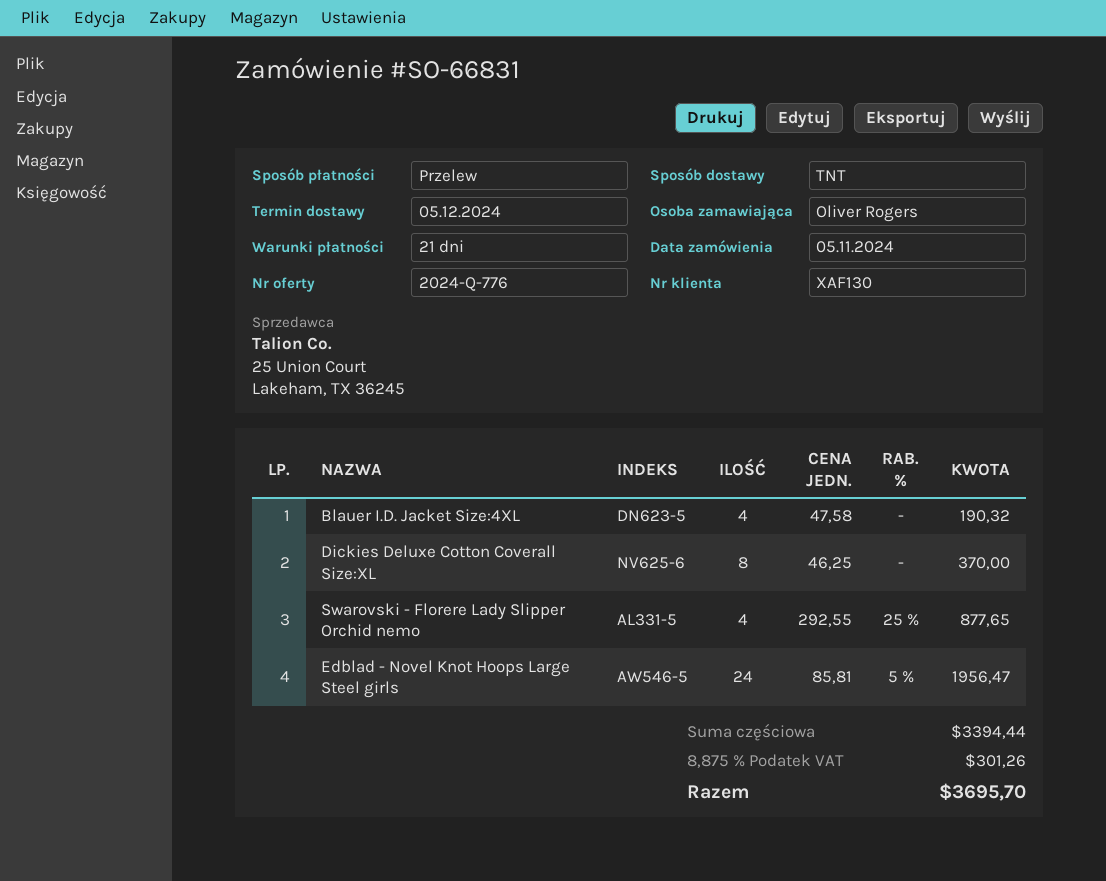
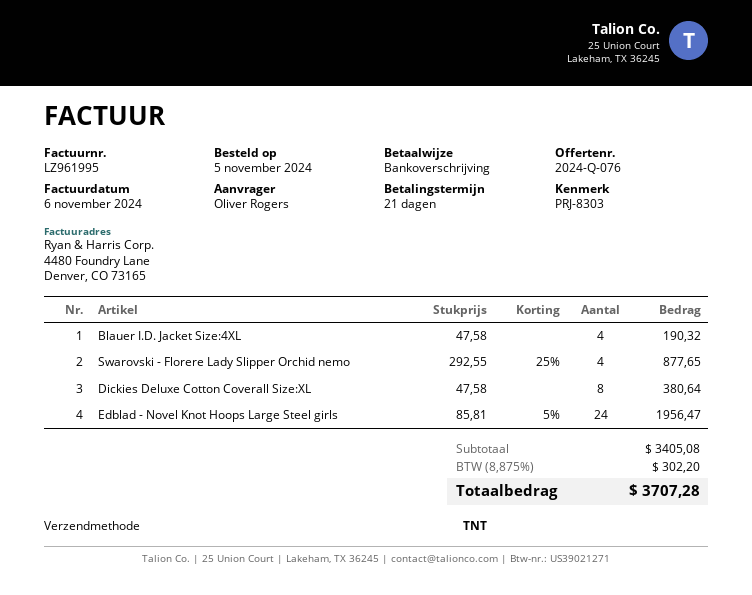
quote number: 2024-Q-776 -> 2024-Q-076
Dickies Deluxe Cotton Coverall Size:XL: 8 x 46.25 = 370.00 -> 8 x 47.58 = 380.64
subtotal: 3394.44 -> 3405.08
tax: 8.875% = 301.26 -> 8.875% = 302.20
total: 3695.70 -> 3707.28

